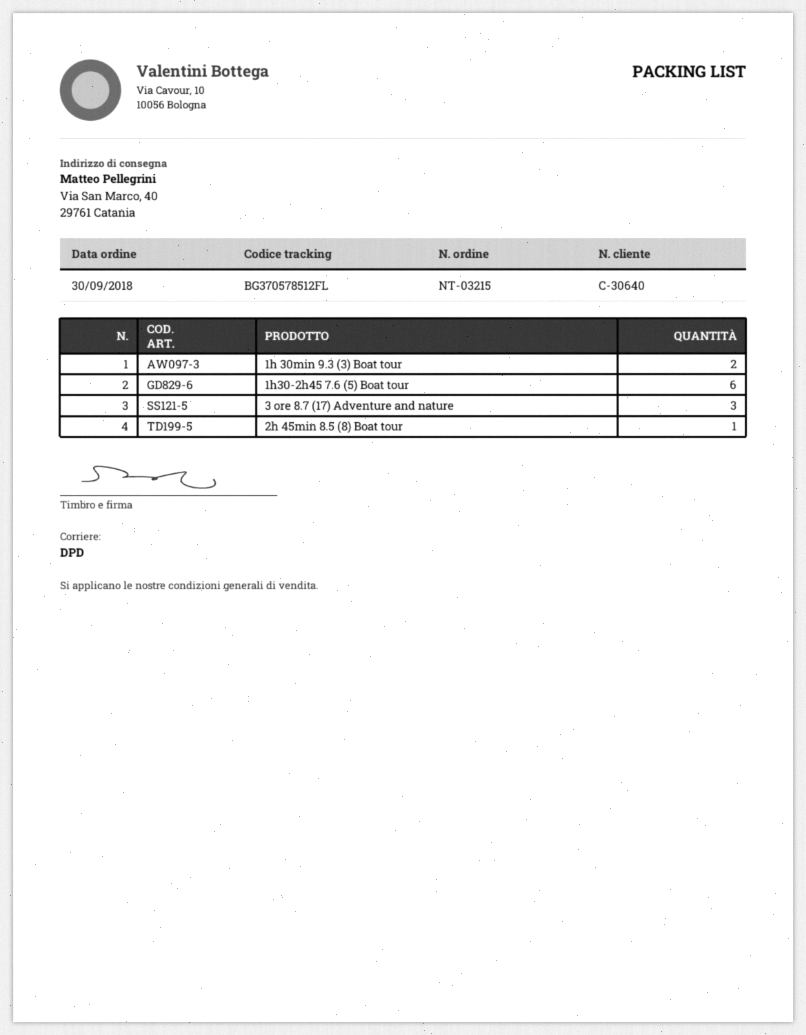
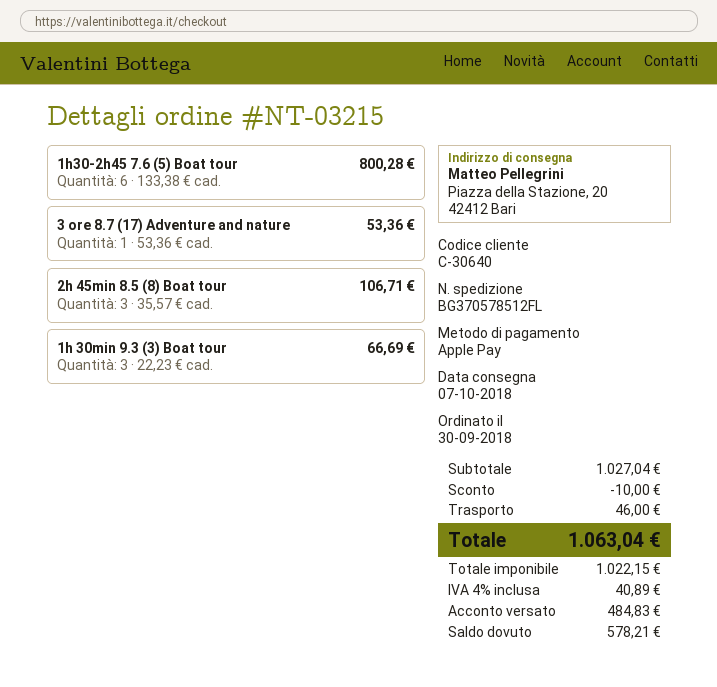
ship to: Via San Marco, 40, 29761 Catania -> Piazza della Stazione, 20, 42412 Bari
1h 30min 9.3 (3) Boat tour: 2 -> 3
3 ore 8.7 (17) Adventure and nature: 3 -> 1
2h 45min 8.5 (8) Boat tour: 1 -> 3

